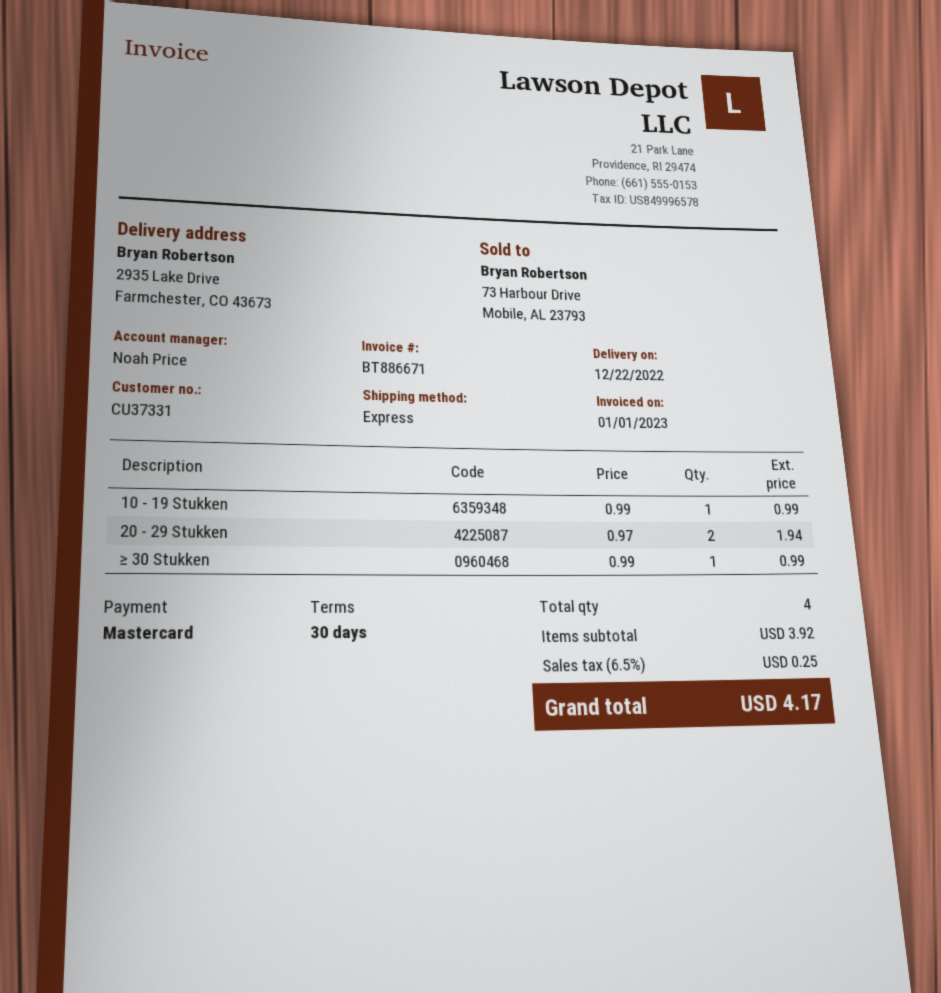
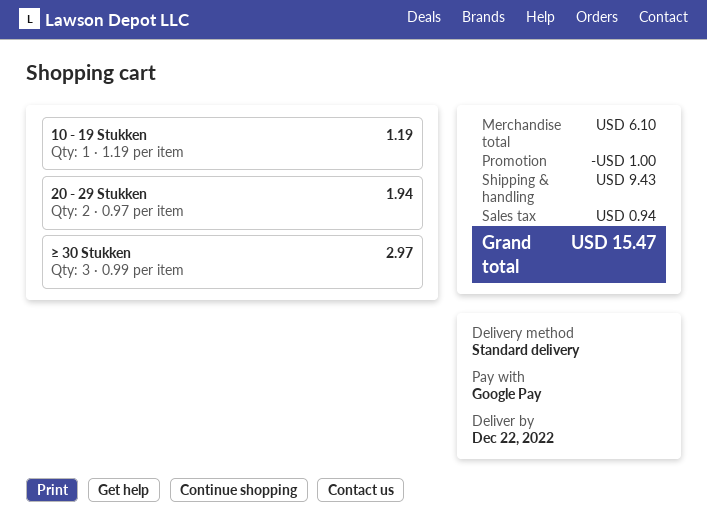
payment method: Mastercard -> Google Pay
shipping method: express -> standard
10 - 19 Stukken: 1 x 0.99 = 0.99 -> 1 x 1.19 = 1.19
≥ 30 Stukken: 1 x 0.99 = 0.99 -> 3 x 0.99 = 2.97
subtotal: 3.92 -> 6.10
discount: none -> 1.00
shipping: none -> 9.43
tax: 0.25 -> 0.94
total: 4.17 -> 15.47

